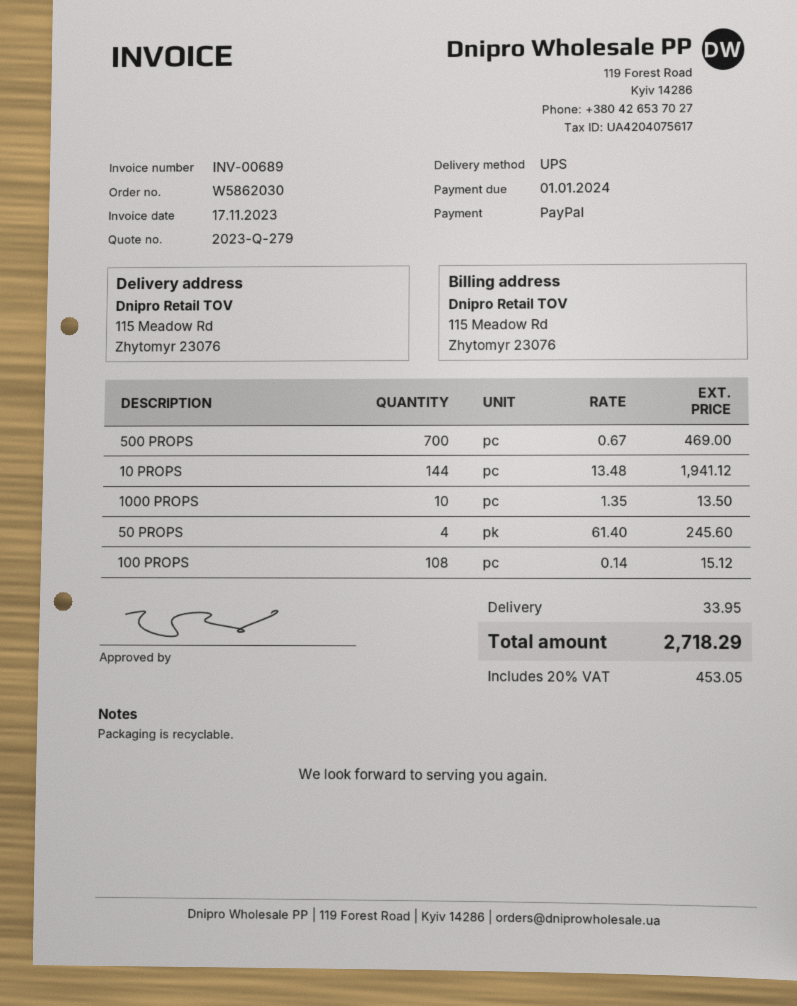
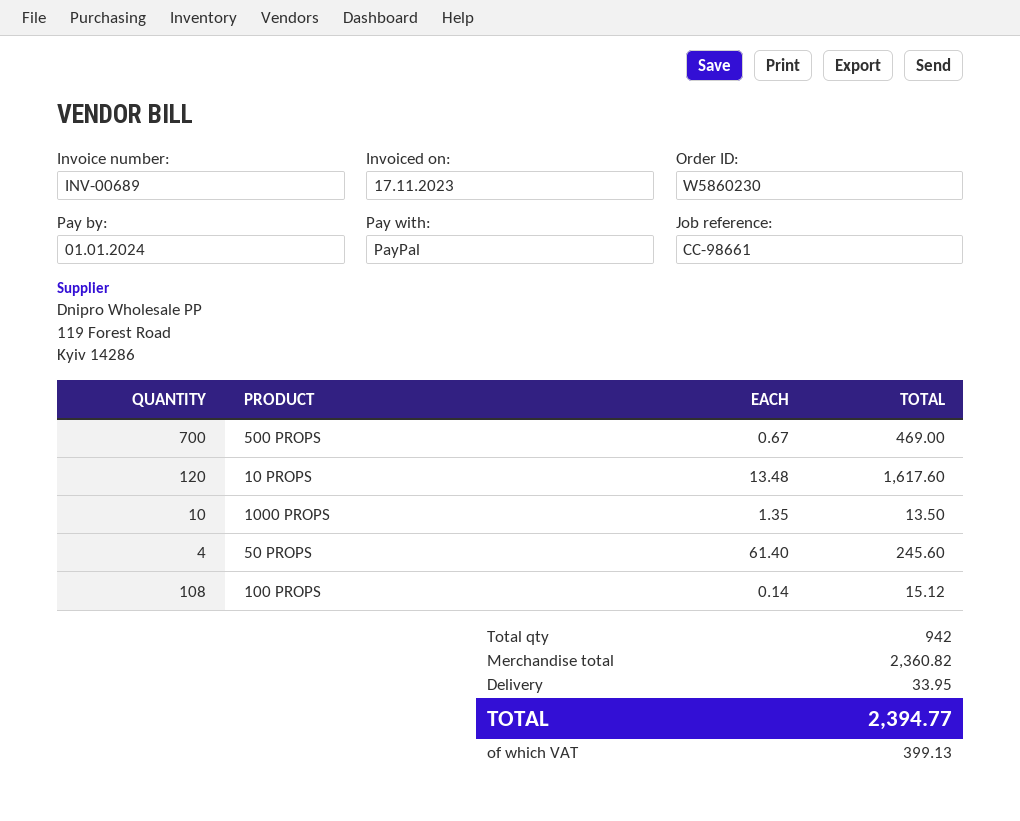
order number: W5862030 -> W5860230
10 PROPS: 144 x 13.48 = 1941.12 -> 120 x 13.48 = 1617.60
tax: 453.05 -> 399.13
total: 2718.29 -> 2394.77

